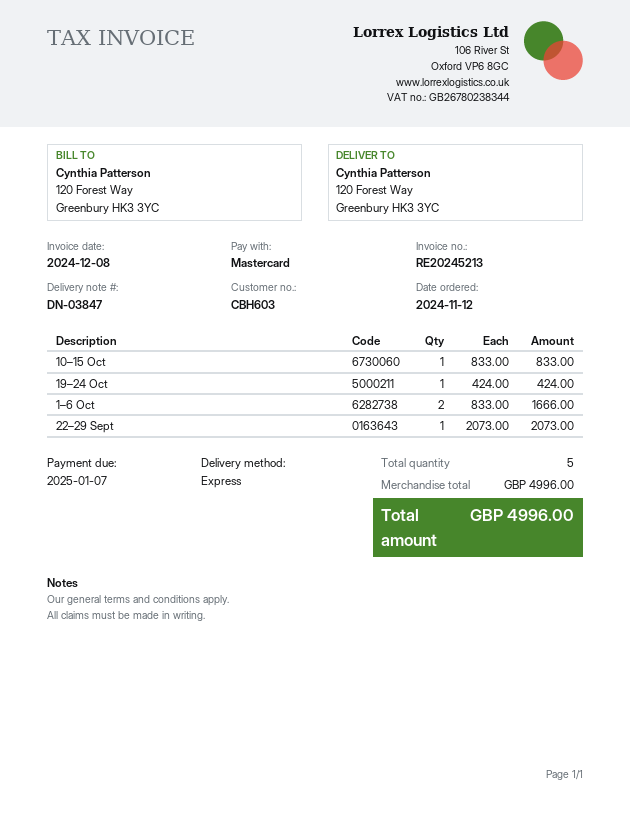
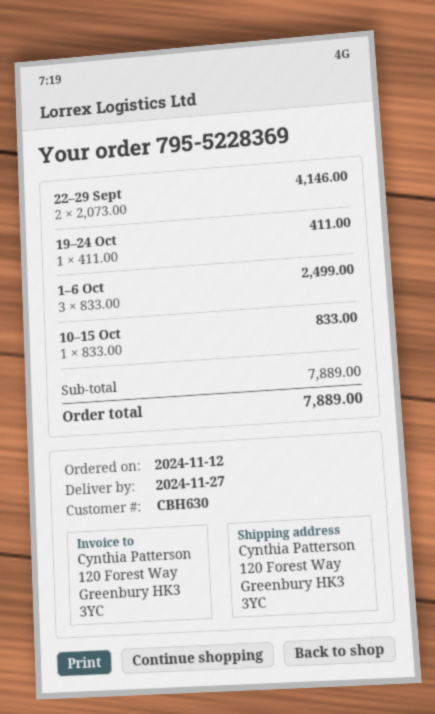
customer number: CBH603 -> CBH630
19–24 Oct: 1 x 424.00 = 424.00 -> 1 x 411.00 = 411.00
1–6 Oct: 2 x 833.00 = 1666.00 -> 3 x 833.00 = 2499.00
22–29 Sept: 1 x 2073.00 = 2073.00 -> 2 x 2073.00 = 4146.00
subtotal: 4996.00 -> 7889.00
total: 4996.00 -> 7889.00

